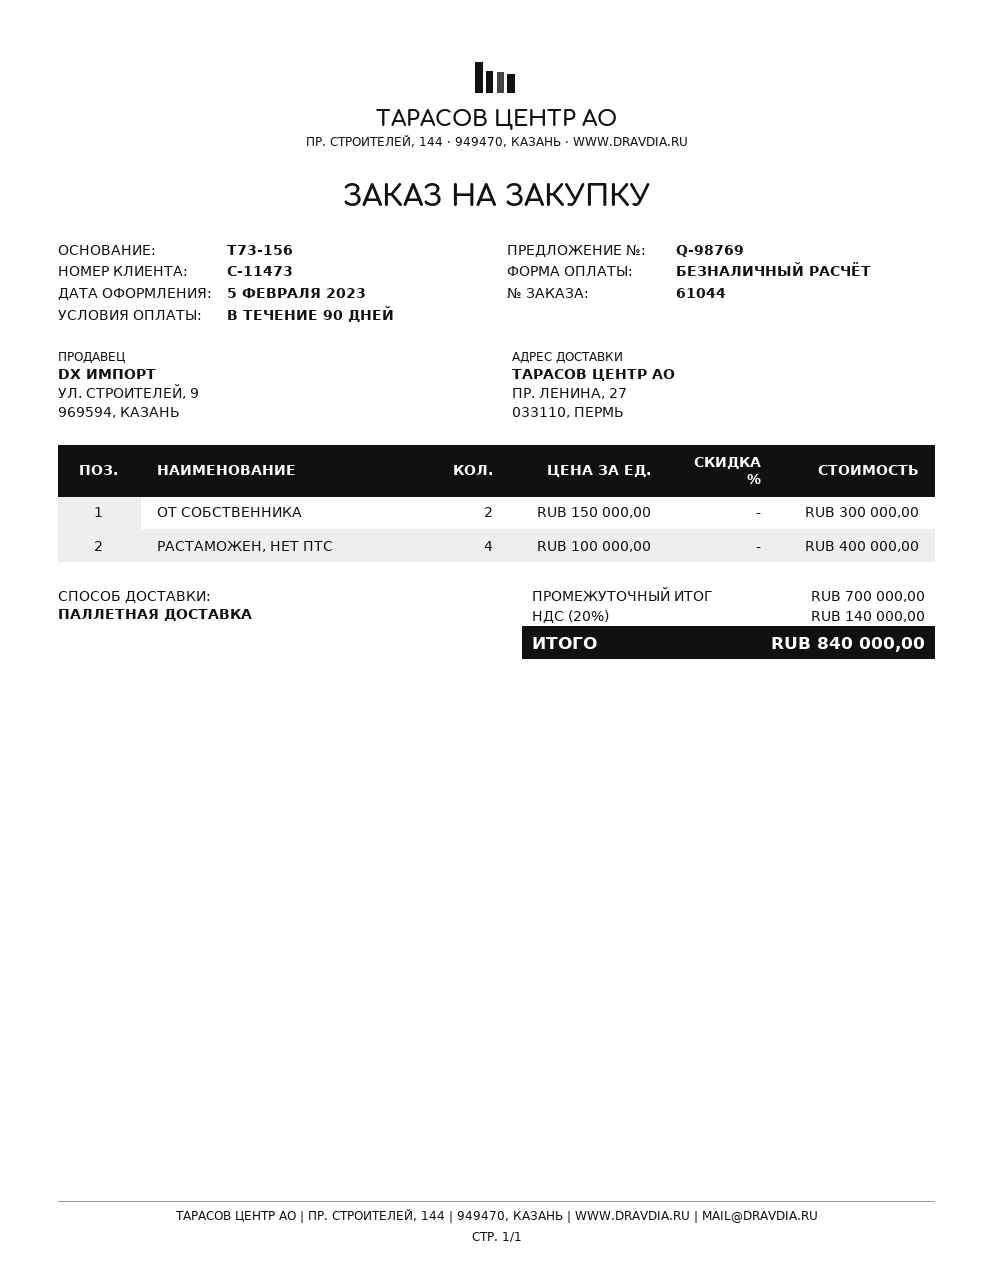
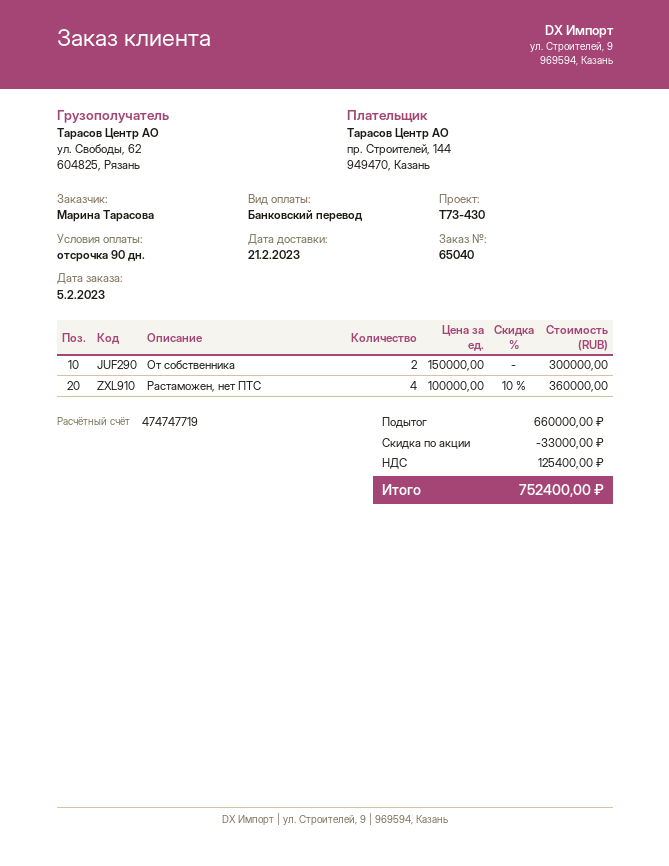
order number: 61044 -> 65040
reference: T73-156 -> T73-430
ship to: ПР. ЛЕНИНА, 27, 033110, ПЕРМЬ -> ул. Свободы, 62, 604825, Рязань
РАСТАМОЖЕН, НЕТ ПТС: 4 x 100000.00 = 400000.00 -> 4 x 100000.00 - 10% = 360000.00
subtotal: 700000.00 -> 660000.00
discount: none -> 33000.00
tax: 140000.00 -> 125400.00
total: 840000.00 -> 752400.00

